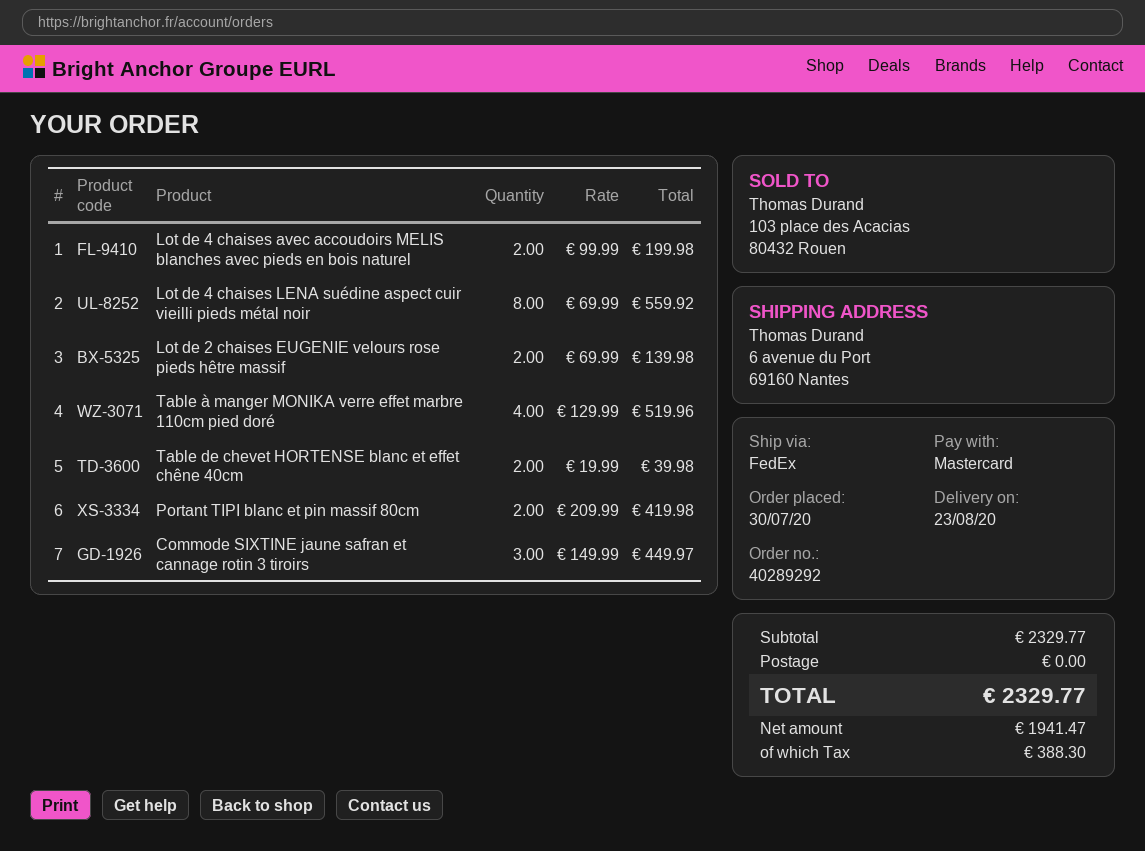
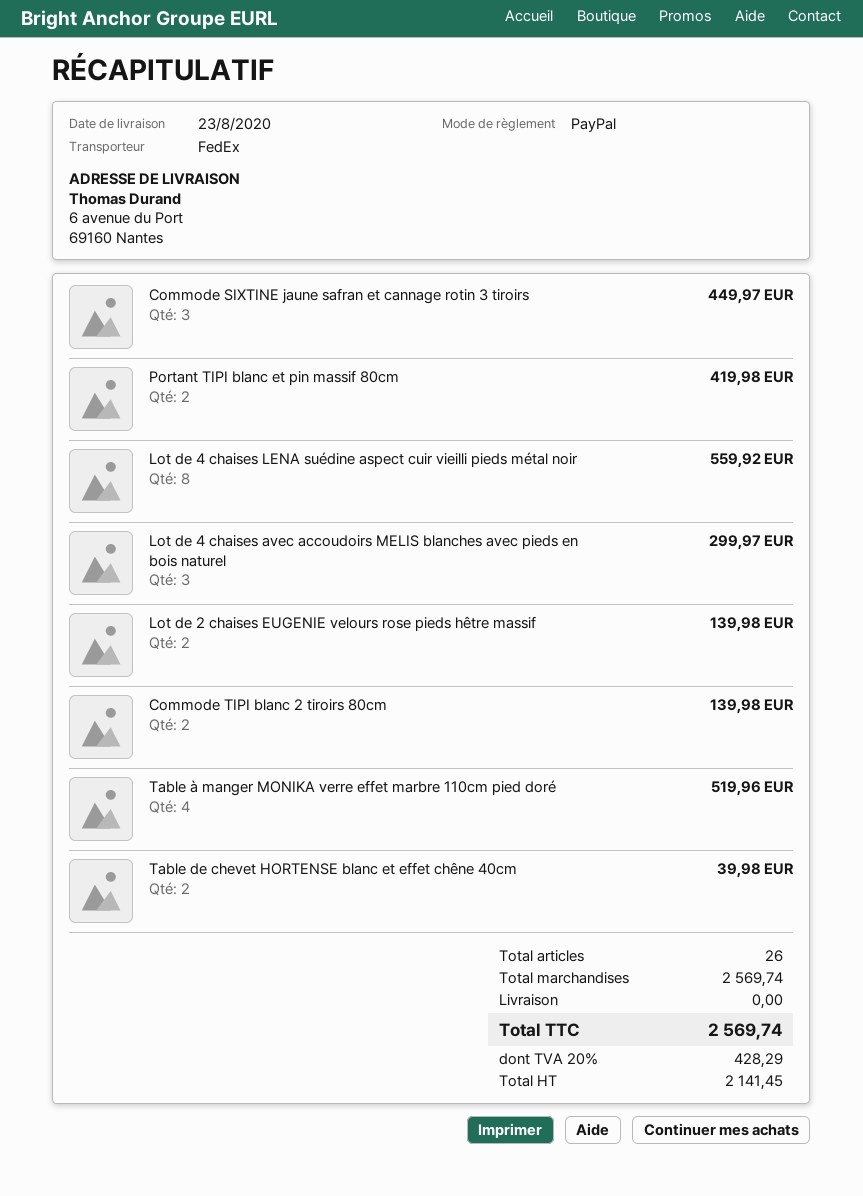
payment method: Mastercard -> PayPal
Lot de 4 chaises avec accoudoirs MELIS blanches avec pieds en bois naturel: 2 for 199.98 -> 3 for 299.97
Commode TIPI blanc 2 tiroirs 80cm: none -> 2 for 139.98
subtotal: 2329.77 -> 2569.74
net: 1941.47 -> 2141.45
tax: 388.30 -> 428.29
total: 2329.77 -> 2569.74

